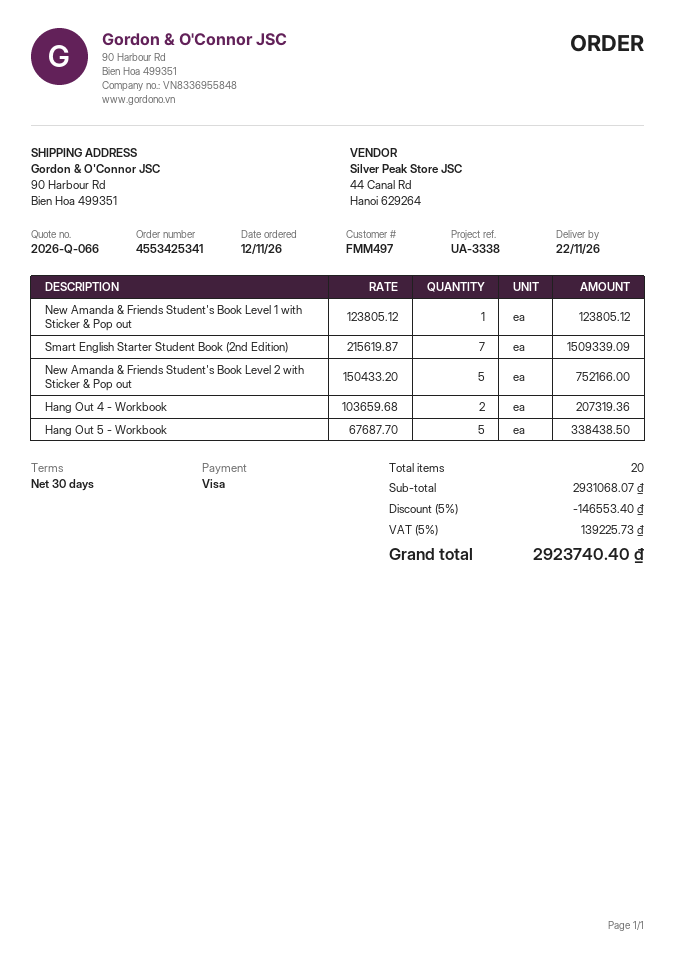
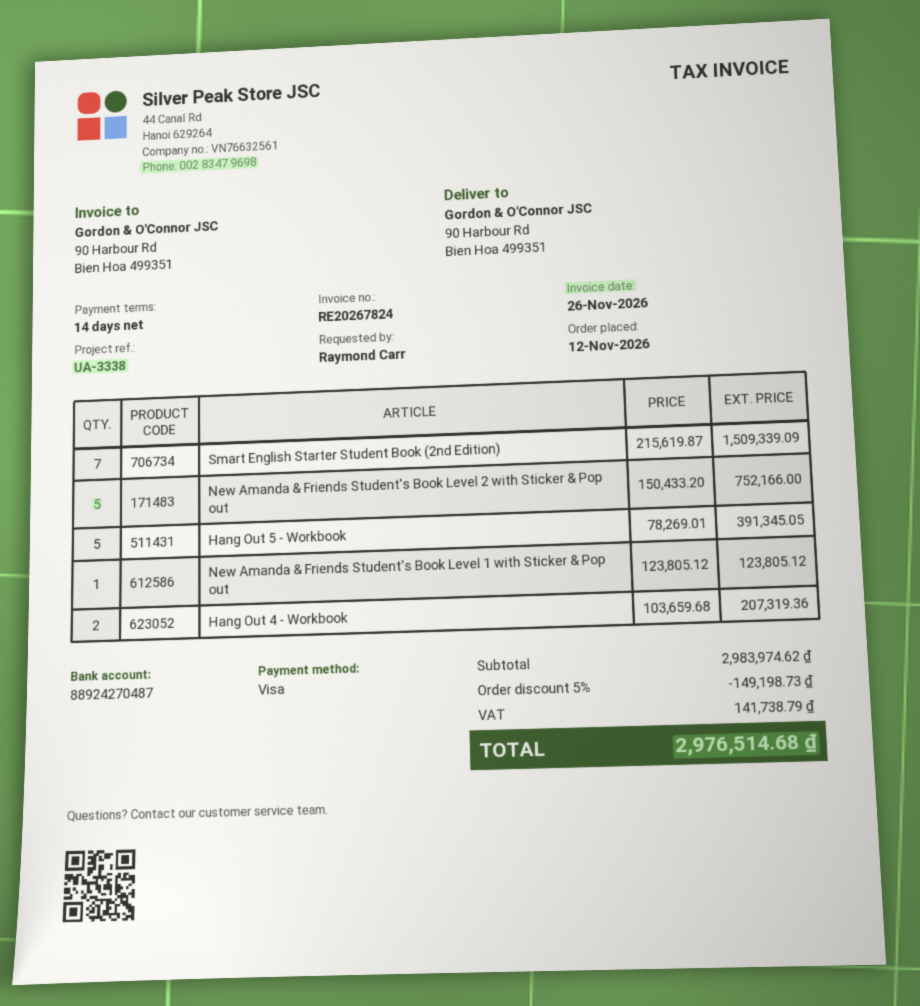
payment terms: 30 days -> 14 days
Hang Out 5 - Workbook: 5 x 67687.70 = 338438.50 -> 5 x 78269.01 = 391345.05
subtotal: 2931068.07 -> 2983974.62
discount: 5% = 146553.40 -> 5% = 149198.73
tax: 139225.73 -> 141738.79
total: 2923740.40 -> 2976514.68

